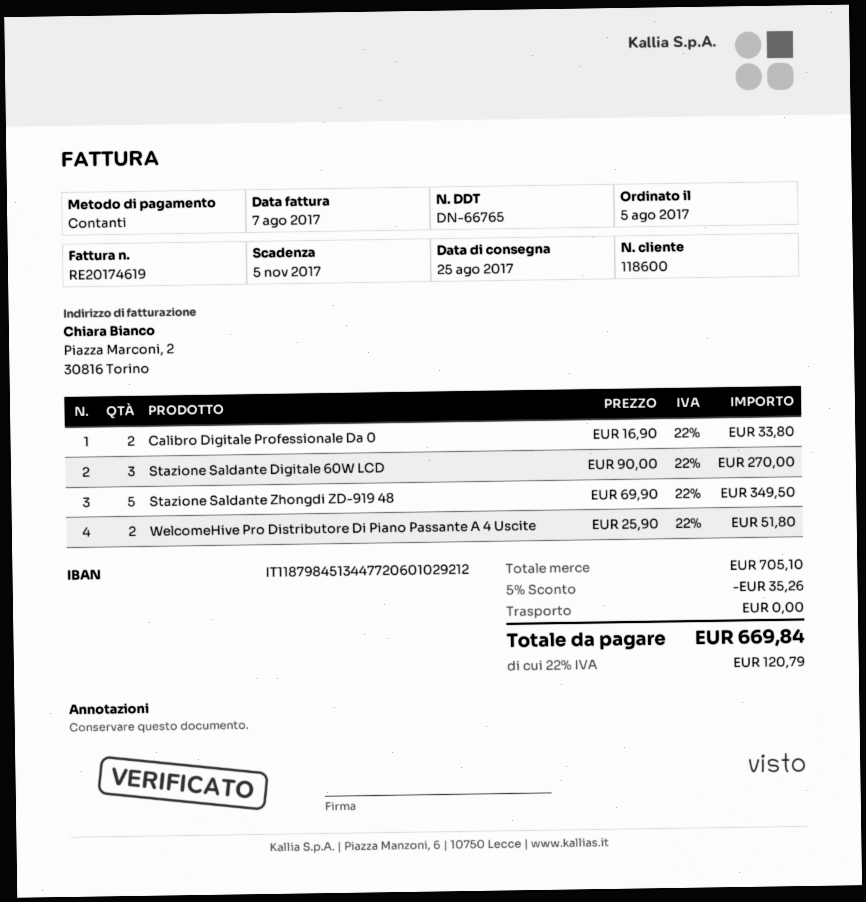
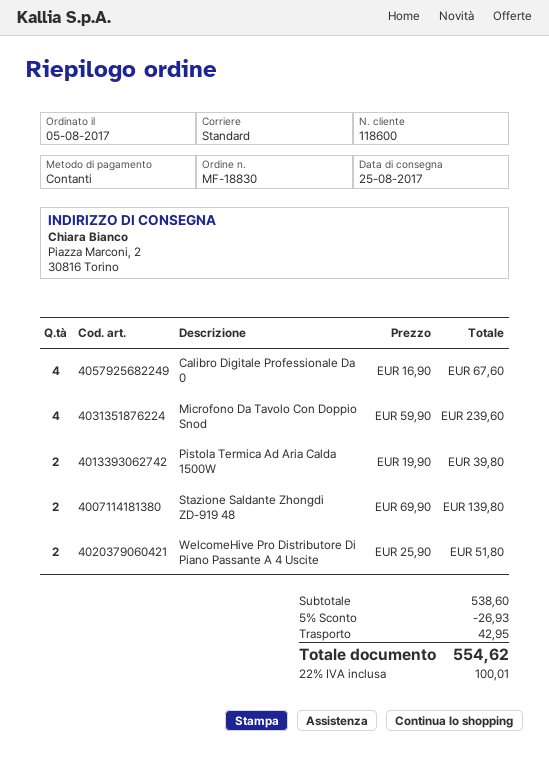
Calibro Digitale Professionale Da 0: 2 x 16.90 = 33.80 -> 4 x 16.90 = 67.60
Stazione Saldante Digitale 60W LCD: 3 x 90.00 = 270.00 -> none
Stazione Saldante Zhongdi ZD-919 48: 5 x 69.90 = 349.50 -> 2 x 69.90 = 139.80
Microfono Da Tavolo Con Doppio Snod: none -> 4 x 59.90 = 239.60
Pistola Termica Ad Aria Calda 1500W: none -> 2 x 19.90 = 39.80
subtotal: 705.10 -> 538.60
discount: 5% = 35.26 -> 5% = 26.93
shipping: 0.00 -> 42.95
tax: 22% = 120.79 -> 22% = 100.01
total: 669.84 -> 554.62

